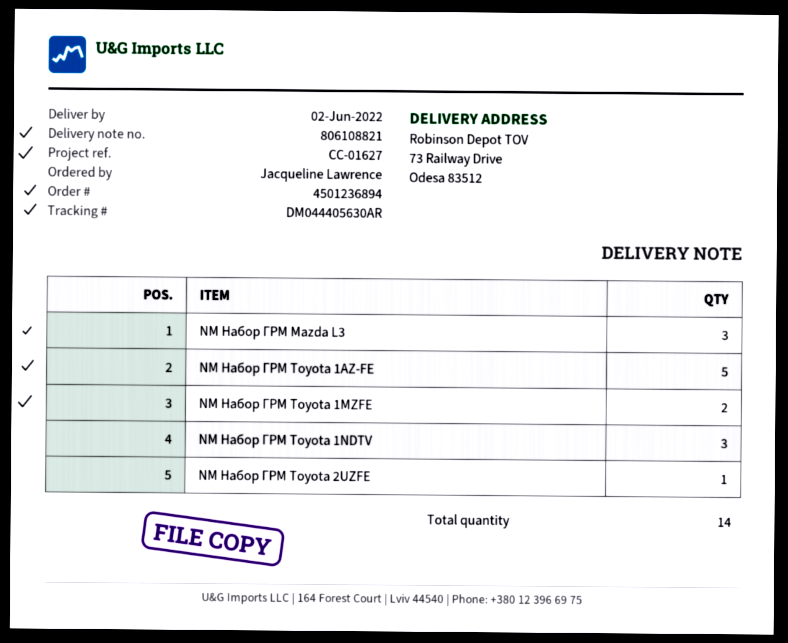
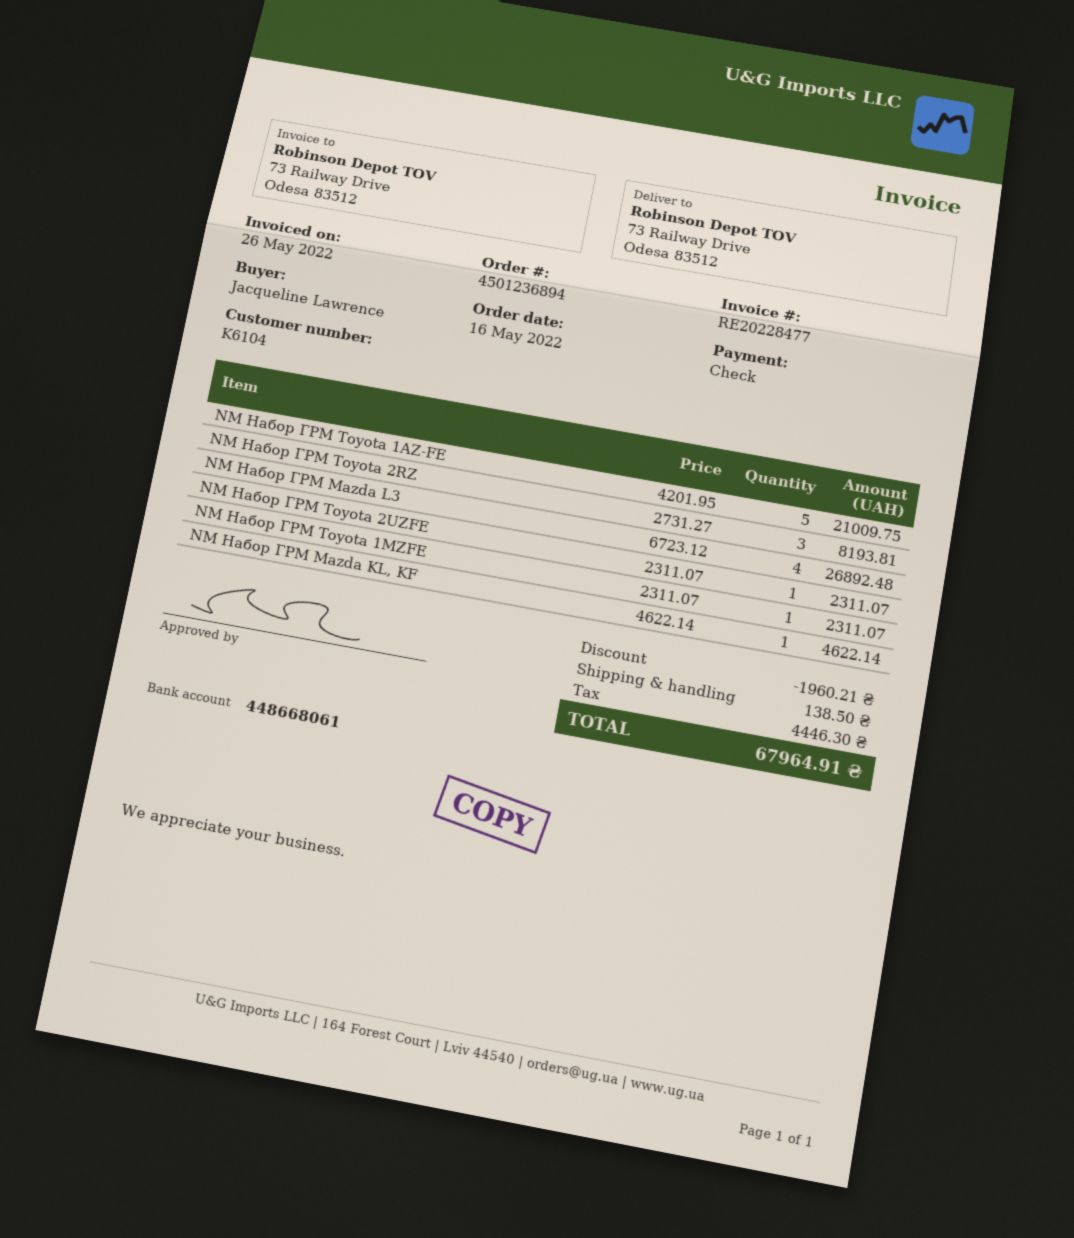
NM Набор ГРМ Mazda L3: 3 -> 4
NM Набор ГРМ Toyota 1MZFE: 2 -> 1
NM Набор ГРМ Toyota 1NDTV: 3 -> none
NM Набор ГРМ Toyota 2RZ: none -> 3
NM Набор ГРМ Mazda KL, KF: none -> 1

